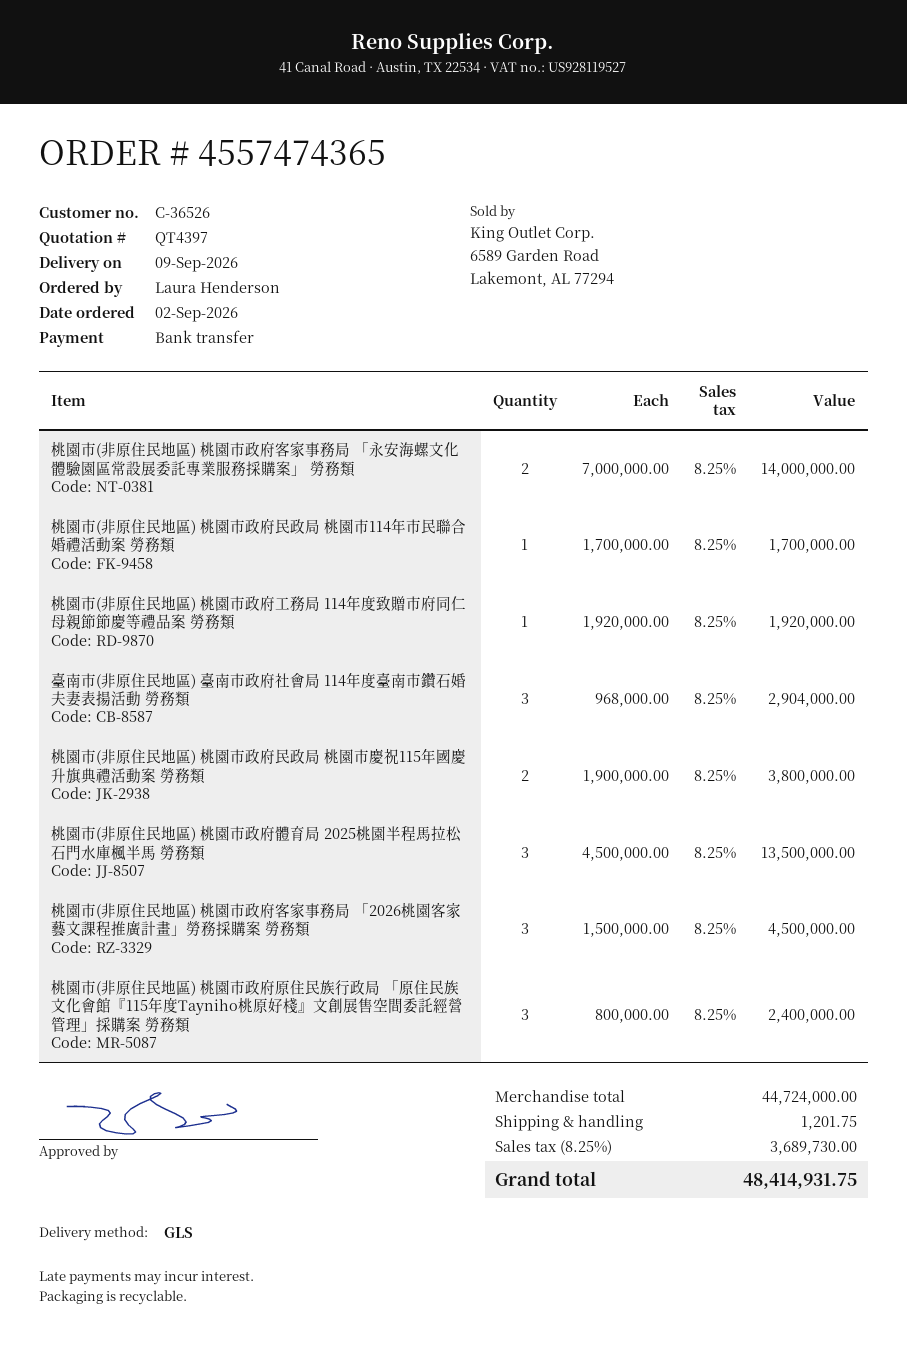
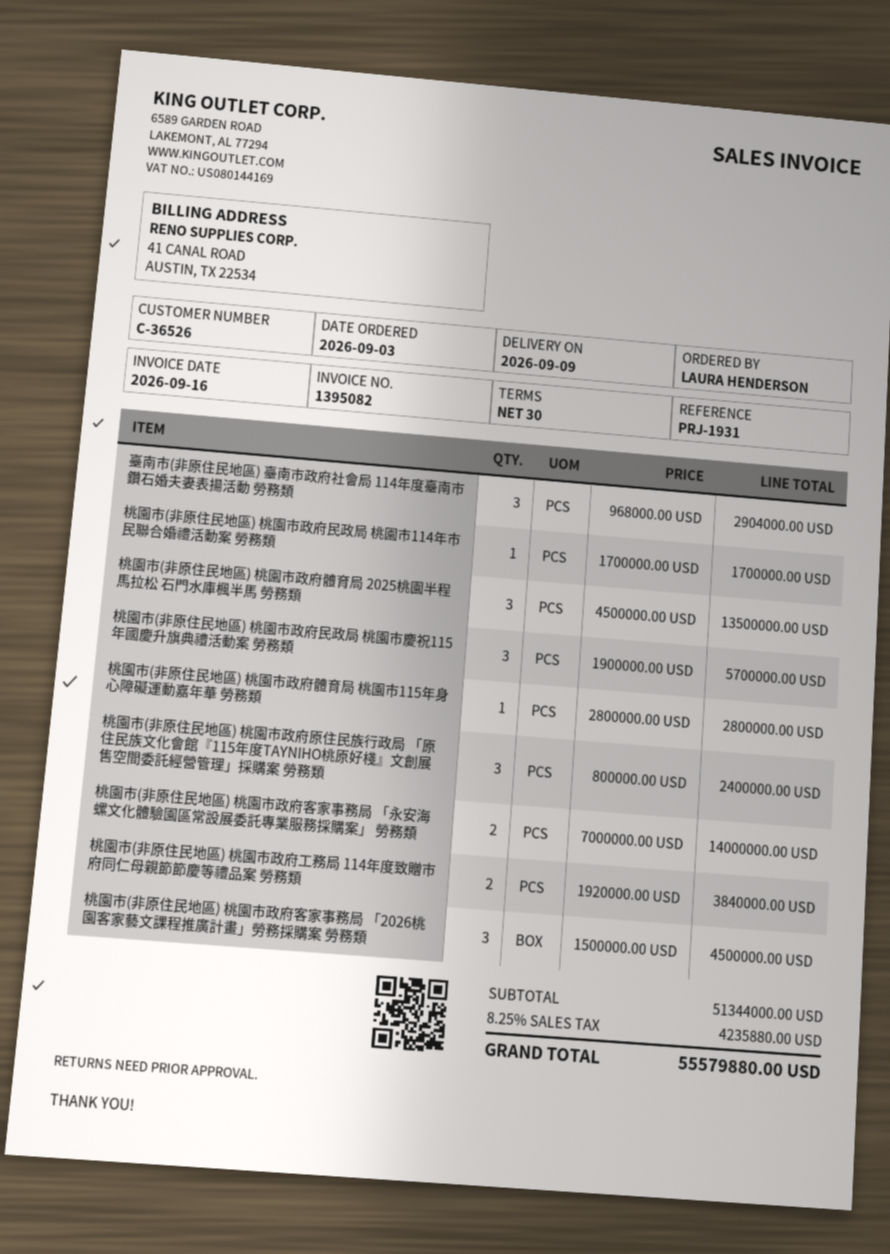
order date: 2026-09-02 -> 2026-09-03
桃園市(非原住民地區) 桃園市政府工務局 114年度致贈市府同仁母親節節慶等禮品案 勞務類: 1 x 1920000.00 = 1920000.00 -> 2 x 1920000.00 = 3840000.00
桃園市(非原住民地區) 桃園市政府民政局 桃園市慶祝115年國慶升旗典禮活動案 勞務類: 2 x 1900000.00 = 3800000.00 -> 3 x 1900000.00 = 5700000.00
桃園市(非原住民地區) 桃園市政府體育局 桃園市115年身心障礙運動嘉年華 勞務類: none -> 1 x 2800000.00 = 2800000.00
subtotal: 44724000.00 -> 51344000.00
shipping: 1201.75 -> none
tax: 8.25% = 3689730.00 -> 8.25% = 4235880.00
total: 48414931.75 -> 55579880.00

